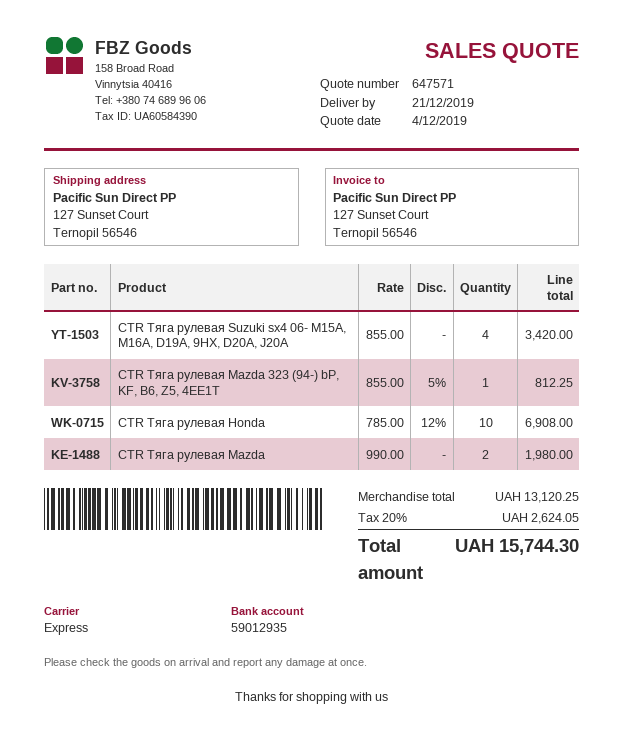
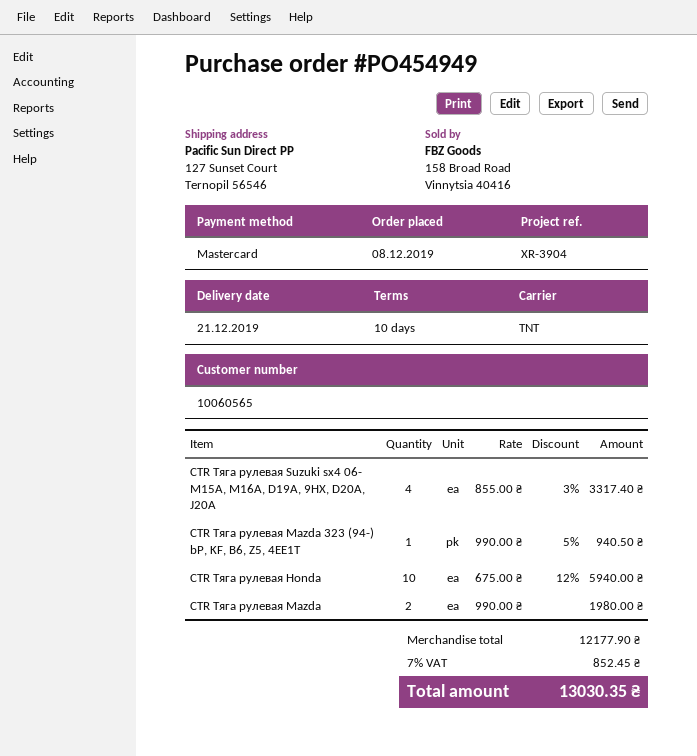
shipping method: express -> TNT
CTR Тяга рулевая Suzuki sx4 06- M15A, M16A, D19A, 9HX, D20A, J20A: 4 x 855.00 = 3420.00 -> 4 x 855.00 - 3% = 3317.40
CTR Тяга рулевая Mazda 323 (94-) bP, KF, B6, Z5, 4EE1T: 1 x 855.00 - 5% = 812.25 -> 1 x 990.00 - 5% = 940.50
CTR Тяга рулевая Honda: 10 x 785.00 - 12% = 6908.00 -> 10 x 675.00 - 12% = 5940.00
subtotal: 13120.25 -> 12177.90
tax: 20% = 2624.05 -> 7% = 852.45
total: 15744.30 -> 13030.35

